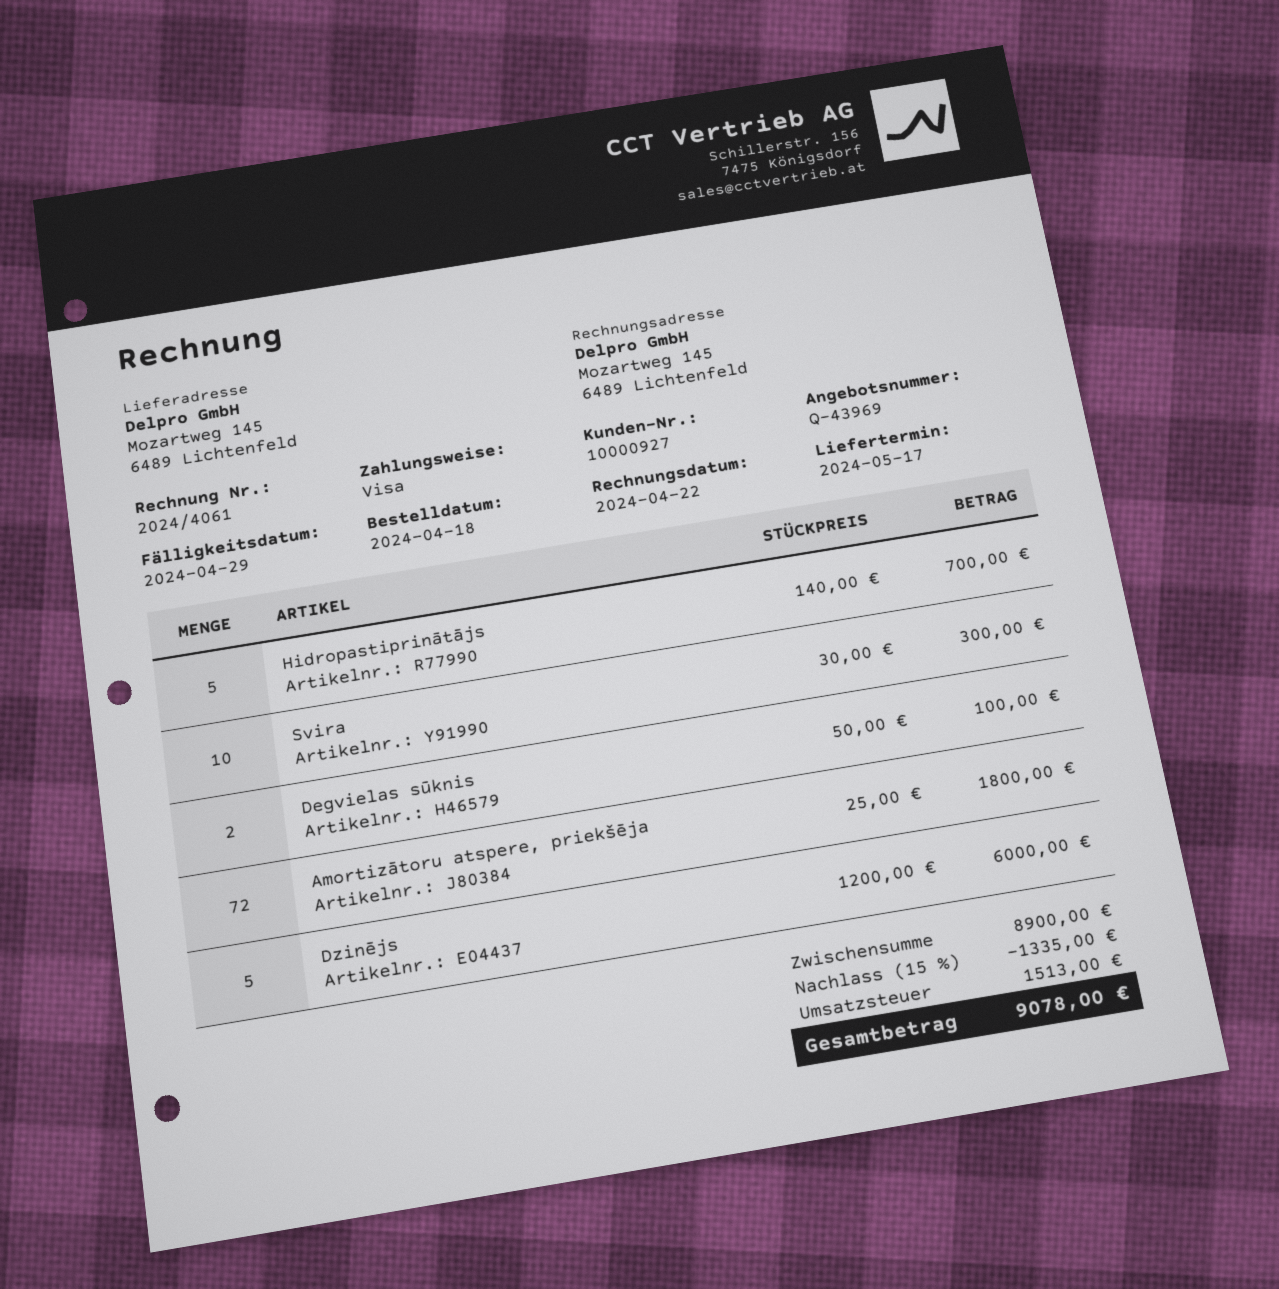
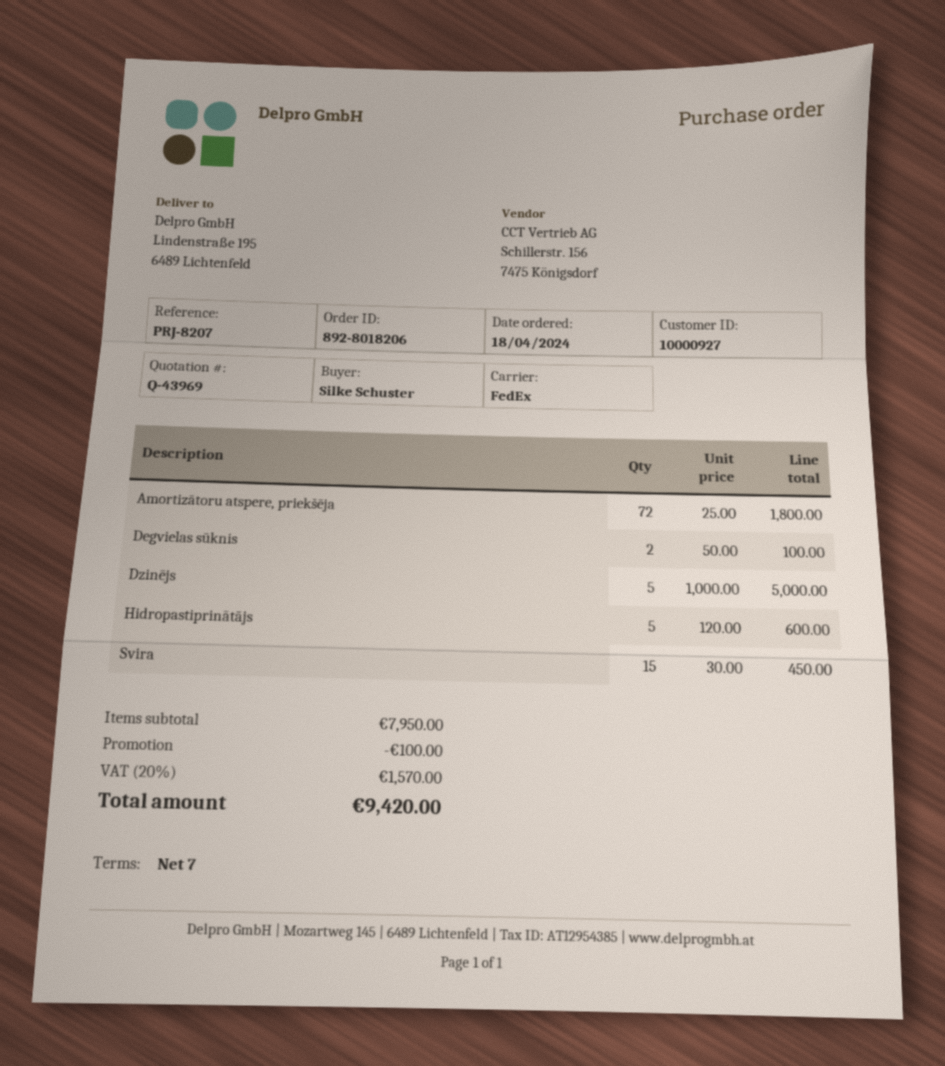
ship to: Mozartweg 145, 6489 Lichtenfeld -> Lindenstraße 195, 6489 Lichtenfeld
Hidropastiprinātājs: 5 x 140.00 = 700.00 -> 5 x 120.00 = 600.00
Svira: 10 x 30.00 = 300.00 -> 15 x 30.00 = 450.00
Dzinējs: 5 x 1200.00 = 6000.00 -> 5 x 1000.00 = 5000.00
subtotal: 8900.00 -> 7950.00
discount: 1335.00 -> 100.00
tax: 1513.00 -> 1570.00
total: 9078.00 -> 9420.00

